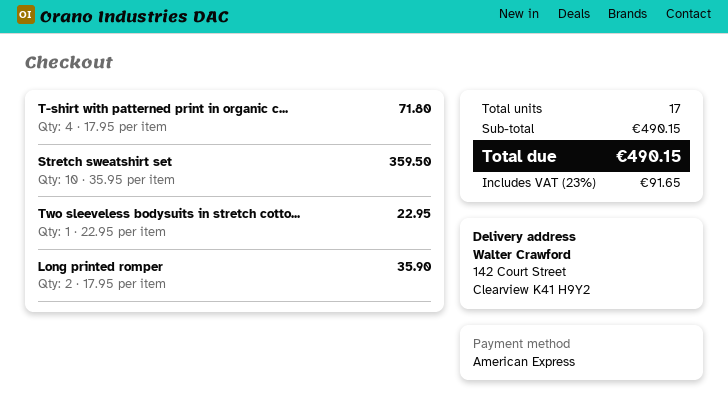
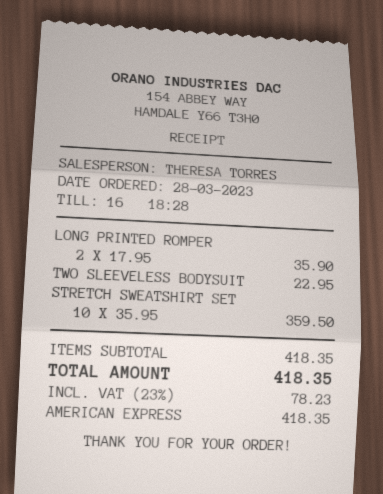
T-shirt with patterned print in organic c...: 4 x 17.95 = 71.80 -> none
subtotal: 490.15 -> 418.35
tax: 23% = 91.65 -> 23% = 78.23
total: 490.15 -> 418.35

